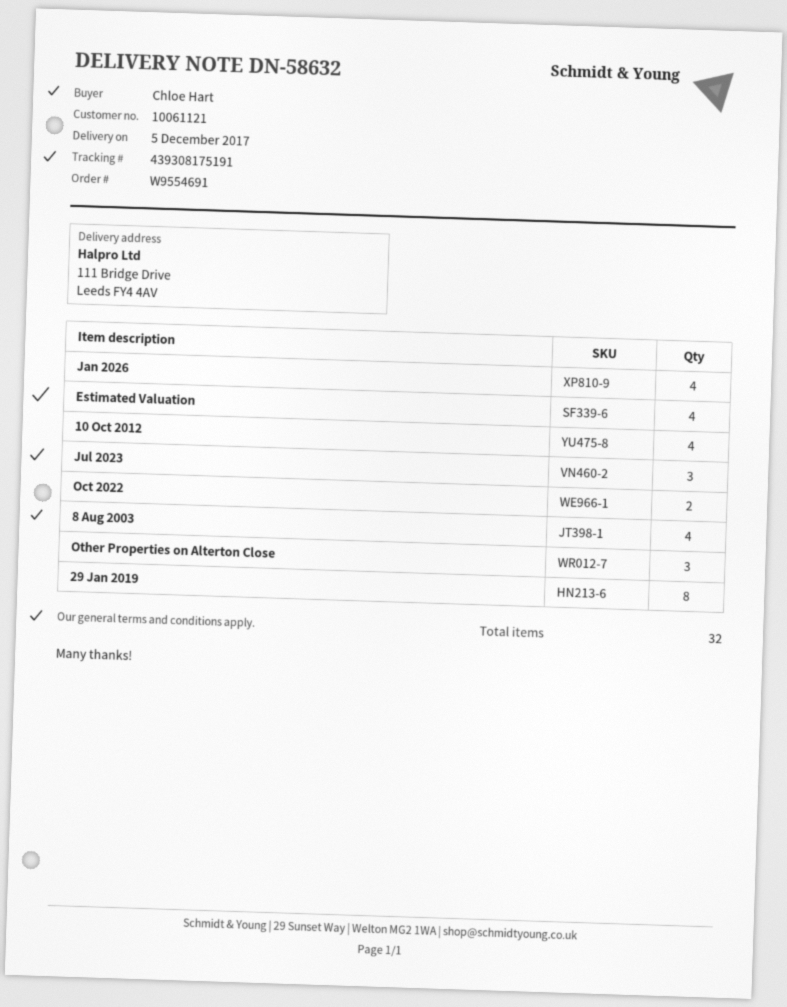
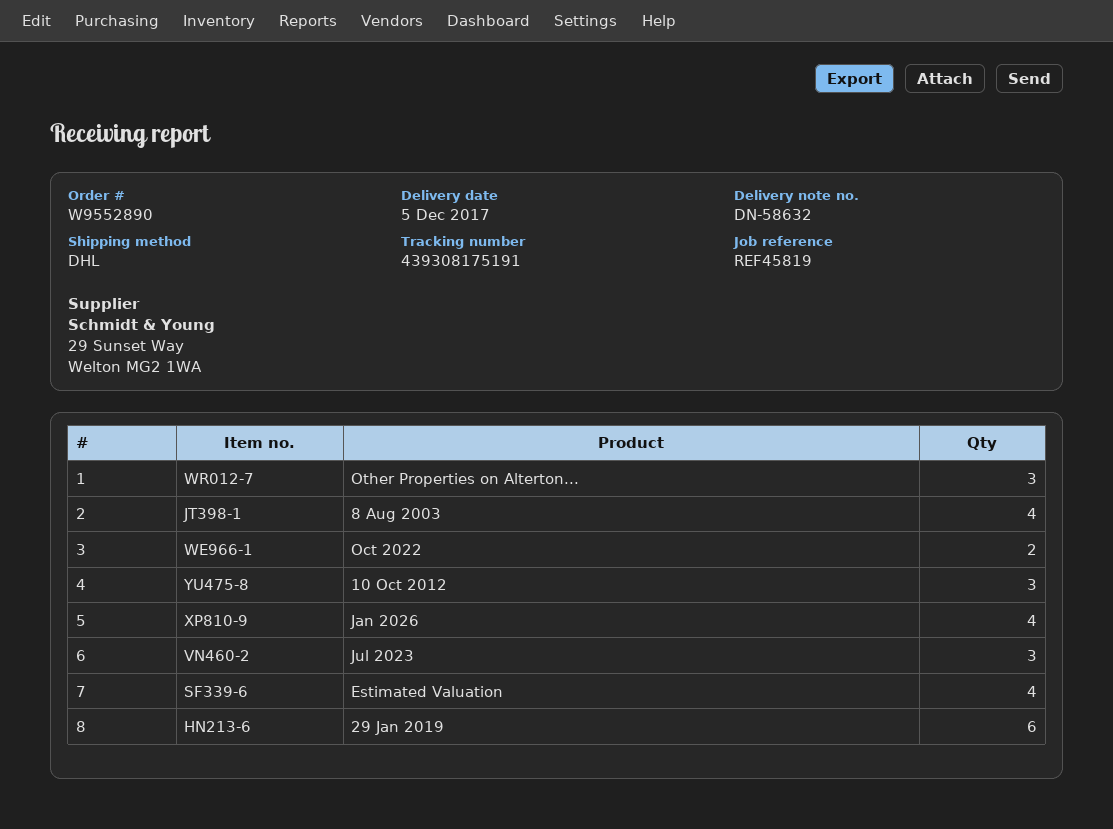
order number: W9554691 -> W9552890
10 Oct 2012: 4 -> 3
29 Jan 2019: 8 -> 6

